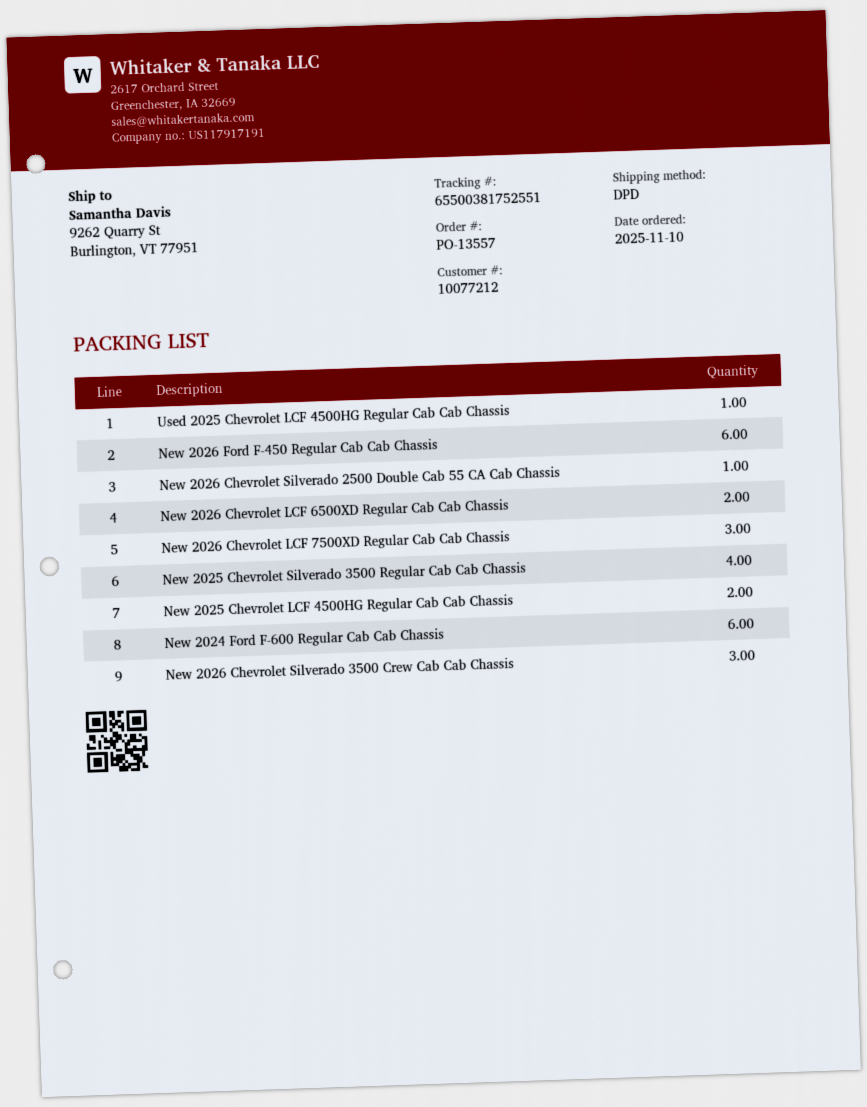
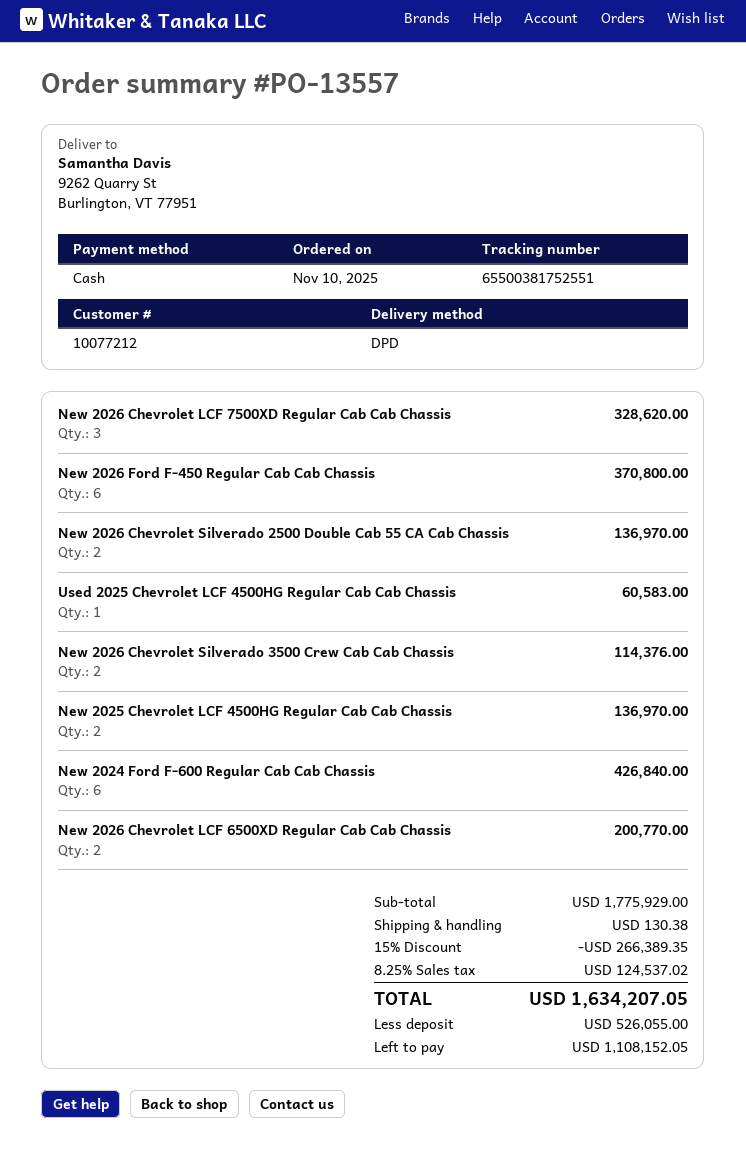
New 2026 Chevrolet Silverado 2500 Double Cab 55 CA Cab Chassis: 1 -> 2
New 2025 Chevrolet Silverado 3500 Regular Cab Cab Chassis: 4 -> none
New 2026 Chevrolet Silverado 3500 Crew Cab Cab Chassis: 3 -> 2

